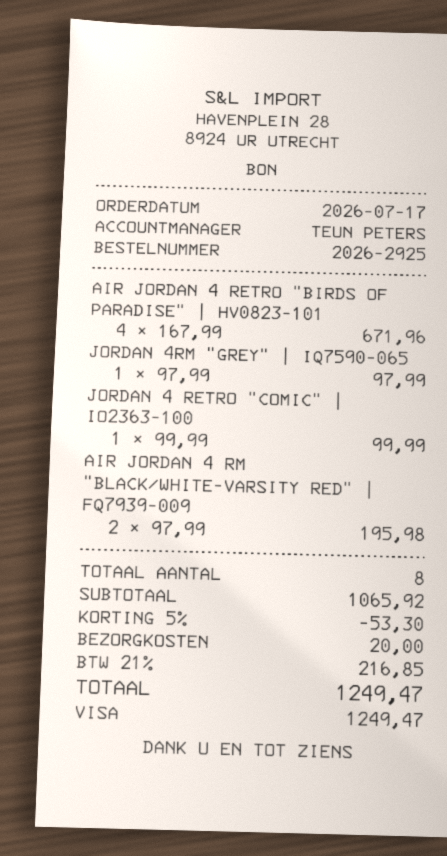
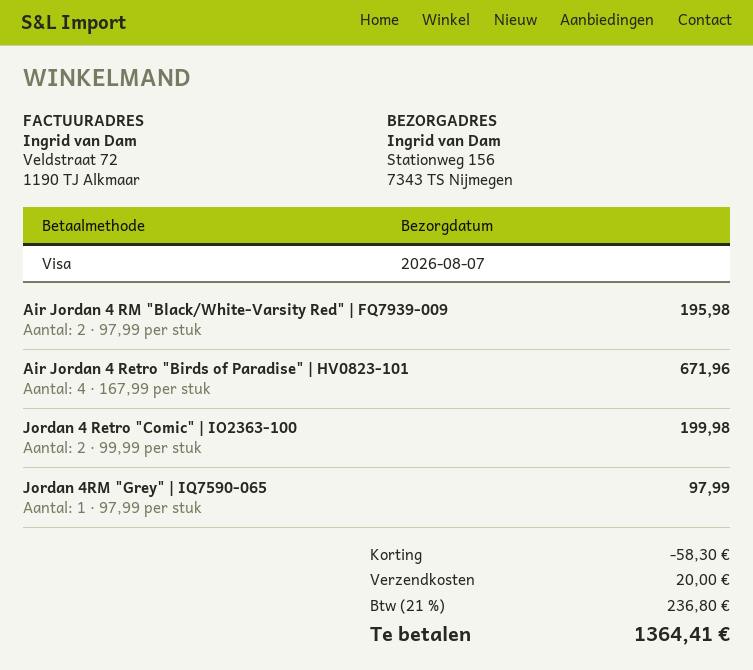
JORDAN 4 RETRO "COMIC" | IO2363-100: 1 x 99.99 = 99.99 -> 2 x 99.99 = 199.98
discount: 53.30 -> 58.30
tax: 21% = 216.85 -> 21% = 236.80
total: 1249.47 -> 1364.41

